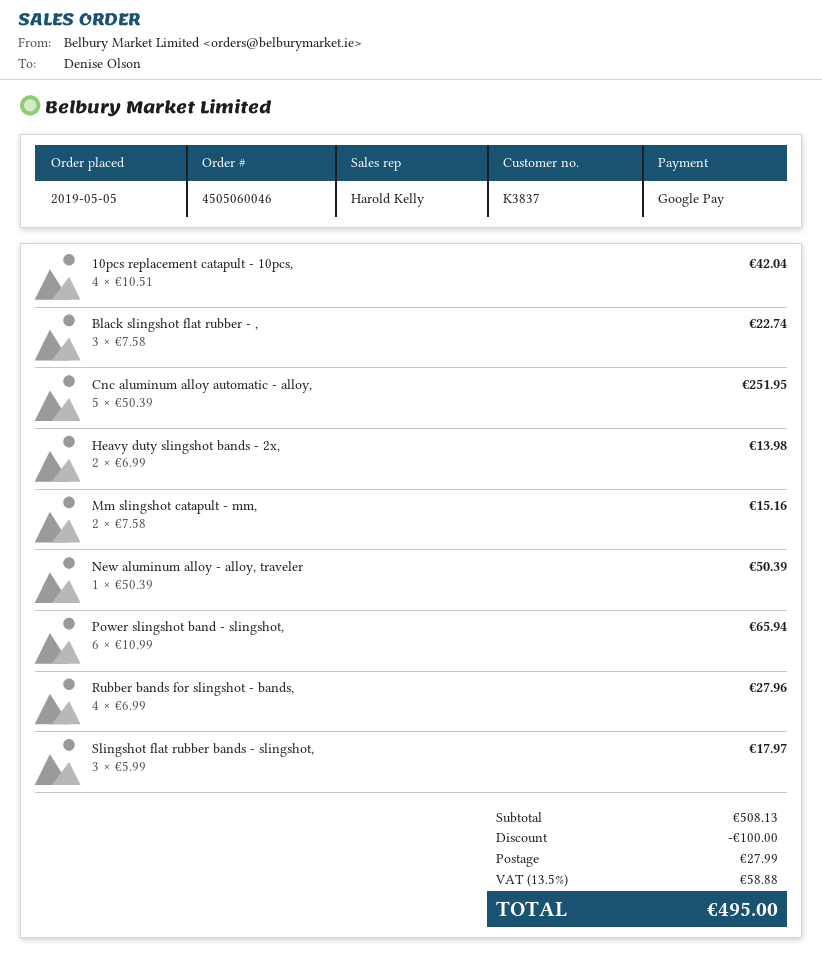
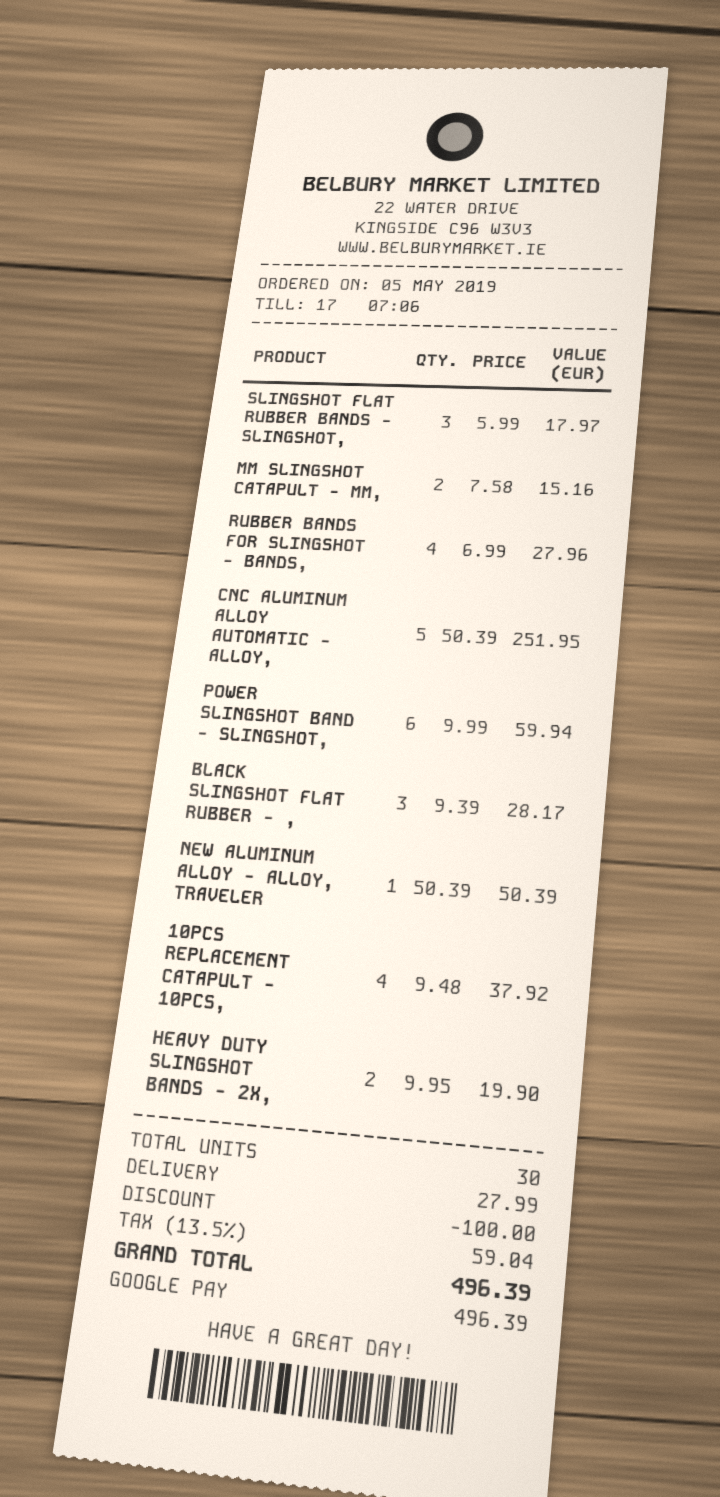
10pcs replacement catapult - 10pcs,: 4 x 10.51 = 42.04 -> 4 x 9.48 = 37.92
Black slingshot flat rubber - ,: 3 x 7.58 = 22.74 -> 3 x 9.39 = 28.17
Heavy duty slingshot bands - 2x,: 2 x 6.99 = 13.98 -> 2 x 9.95 = 19.90
Power slingshot band - slingshot,: 6 x 10.99 = 65.94 -> 6 x 9.99 = 59.94
tax: 13.5% = 58.88 -> 13.5% = 59.04
total: 495.00 -> 496.39

